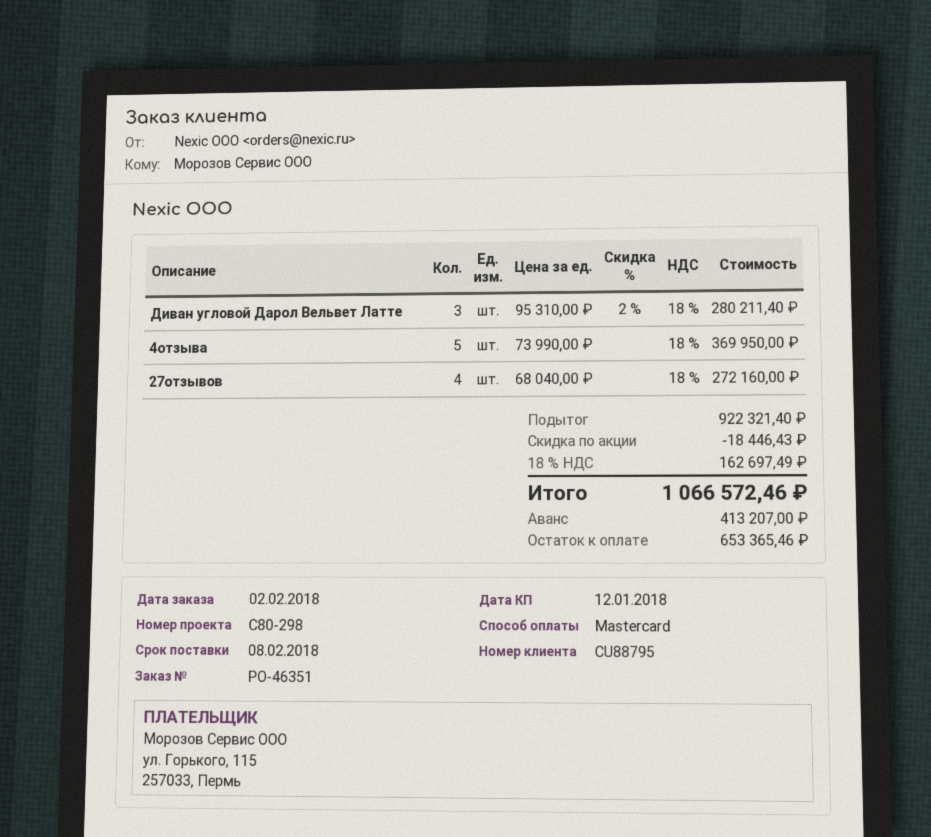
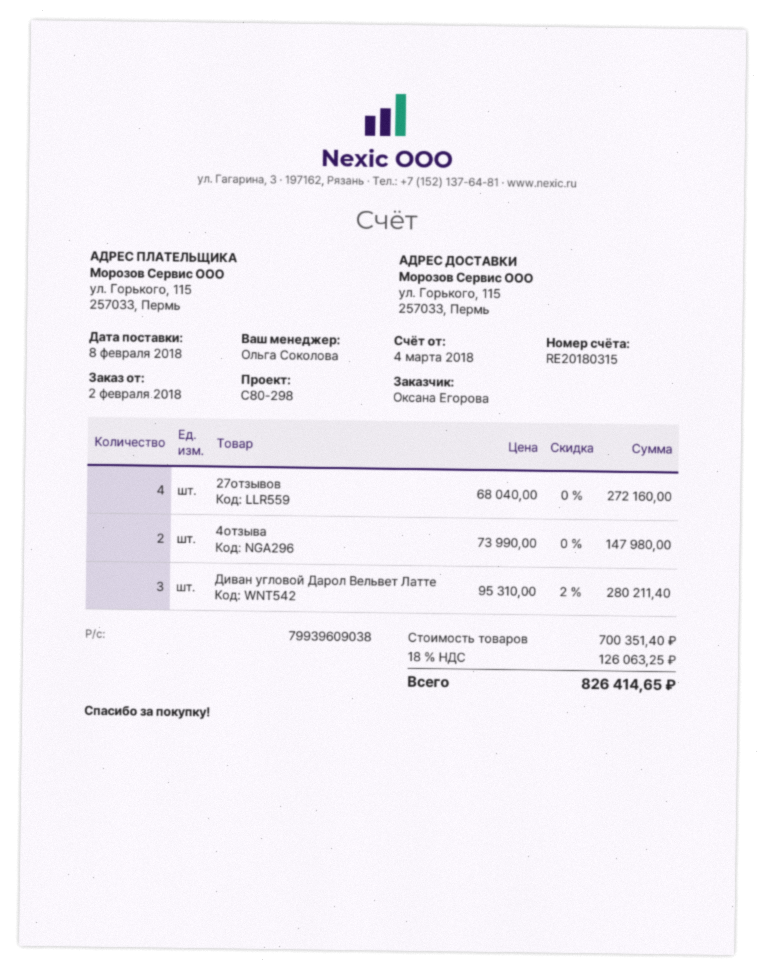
4отзыва: 5 x 73990.00 = 369950.00 -> 2 x 73990.00 = 147980.00
subtotal: 922321.40 -> 700351.40
discount: 18446.43 -> none
tax: 18% = 162697.49 -> 18% = 126063.25
total: 1066572.46 -> 826414.65

